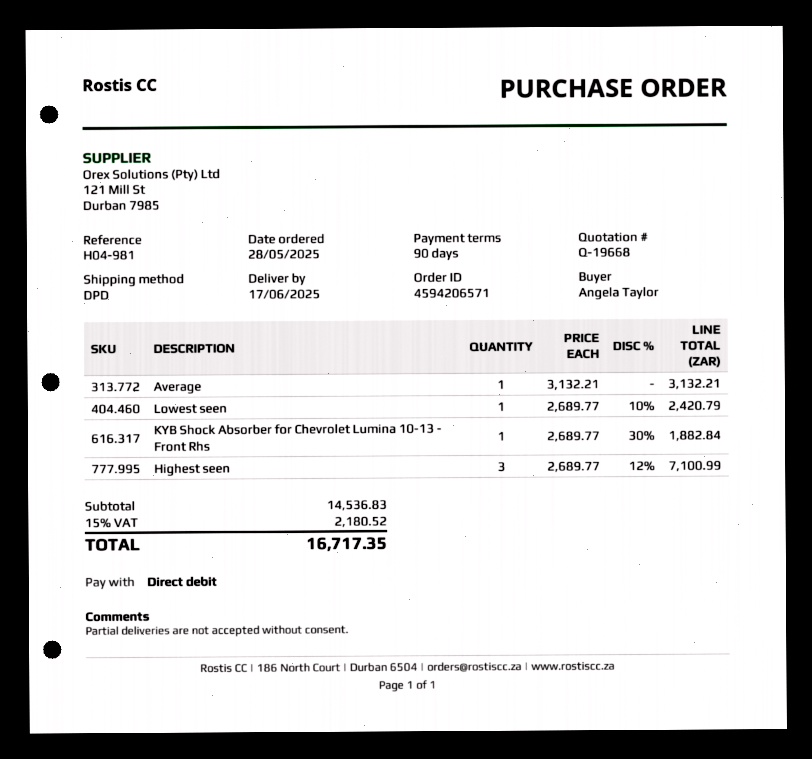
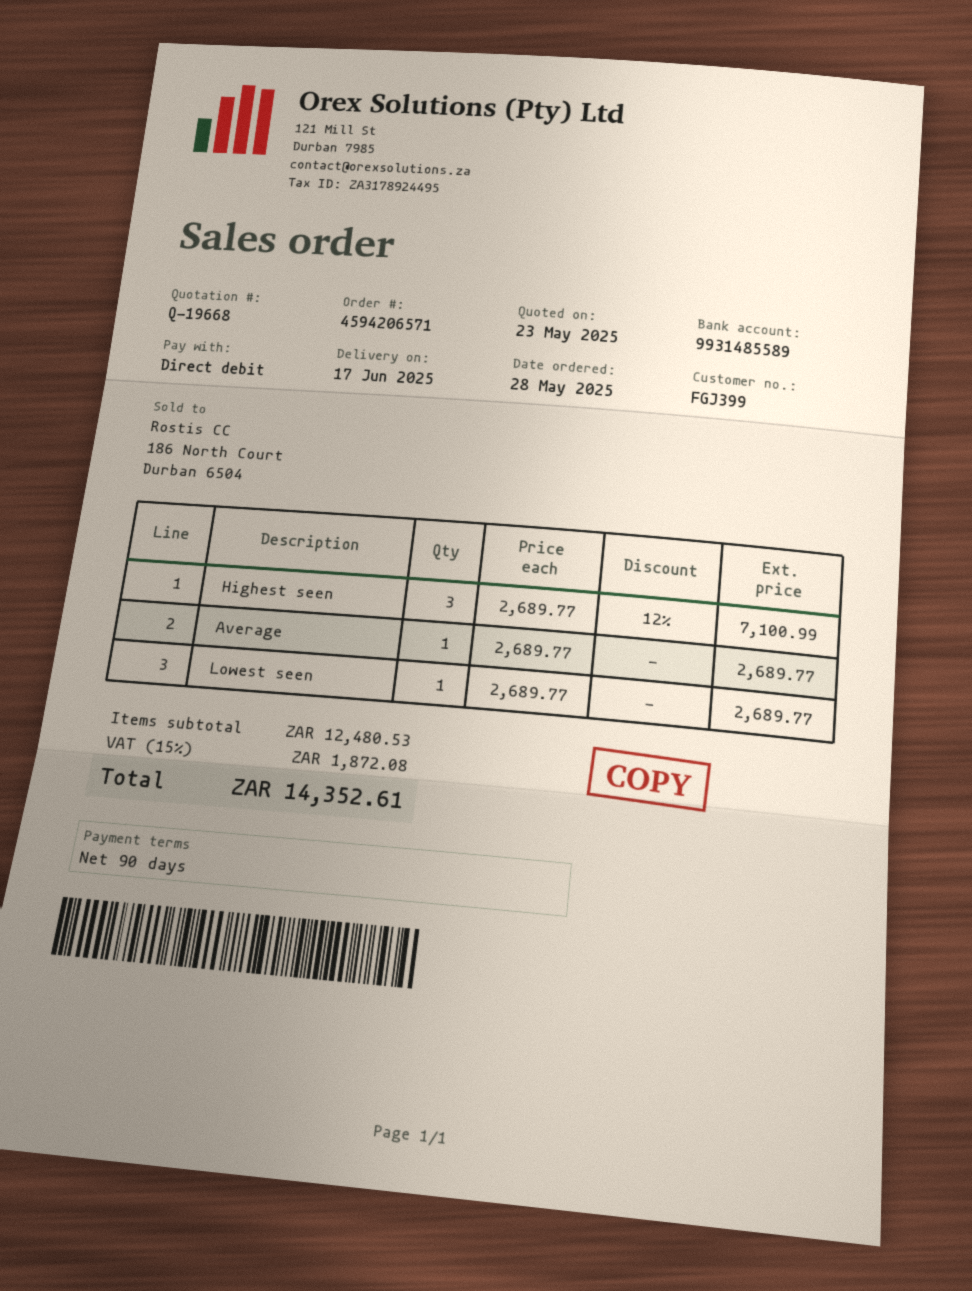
Average: 1 x 3132.21 = 3132.21 -> 1 x 2689.77 = 2689.77
Lowest seen: 1 x 2689.77 - 10% = 2420.79 -> 1 x 2689.77 = 2689.77
KYB Shock Absorber for Chevrolet Lumina 10-13 - Front Rhs: 1 x 2689.77 - 30% = 1882.84 -> none
subtotal: 14536.83 -> 12480.53
tax: 15% = 2180.52 -> 15% = 1872.08
total: 16717.35 -> 14352.61

